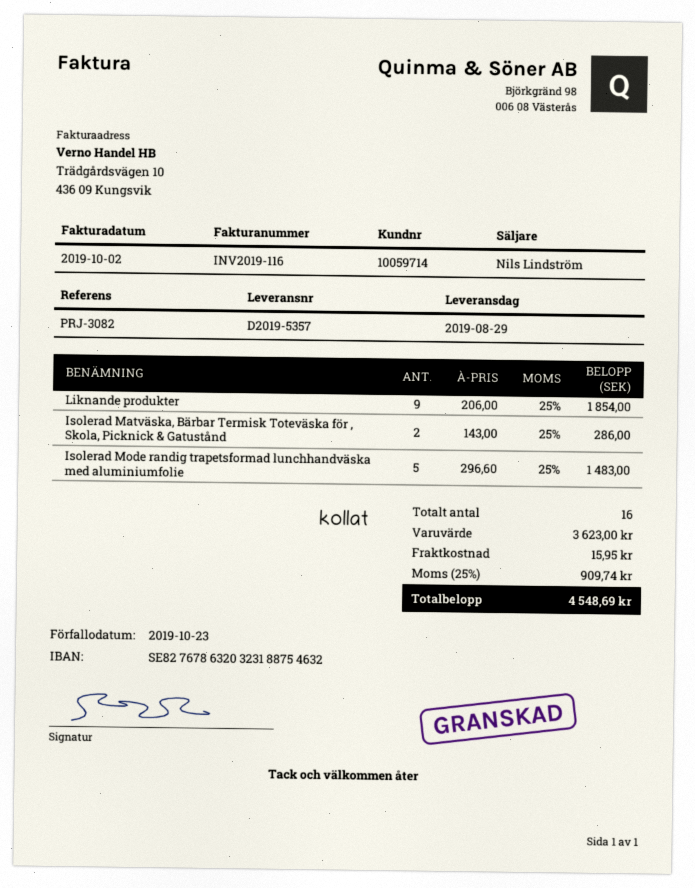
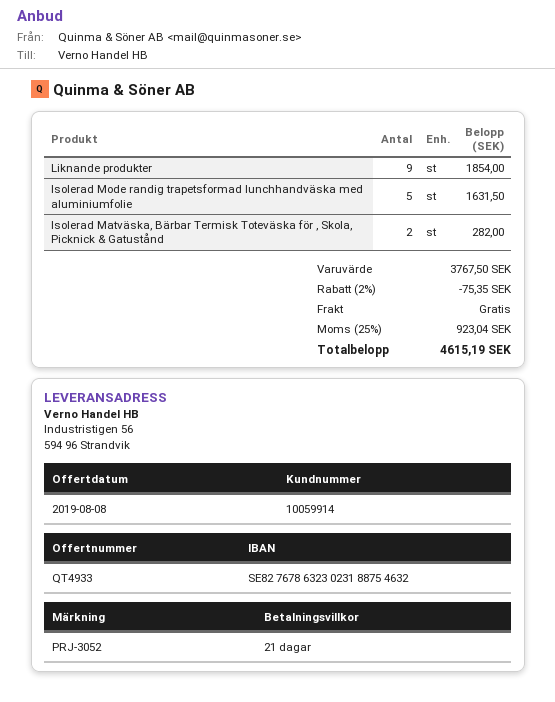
customer number: 10059714 -> 10059914
reference: PRJ-3082 -> PRJ-3052
bank account: SE8276786320323188754632 -> SE8276786323023188754632
Isolerad Matväska, Bärbar Termisk Toteväska för , Skola, Picknick & Gatustånd: 2 for 286.00 -> 2 for 282.00
Isolerad Mode randig trapetsformad lunchhandväska med aluminiumfolie: 5 for 1483.00 -> 5 for 1631.50
subtotal: 3623.00 -> 3767.50
discount: none -> 2% = 75.35
shipping: 15.95 -> 0.00
tax: 25% = 909.74 -> 25% = 923.04
total: 4548.69 -> 4615.19

